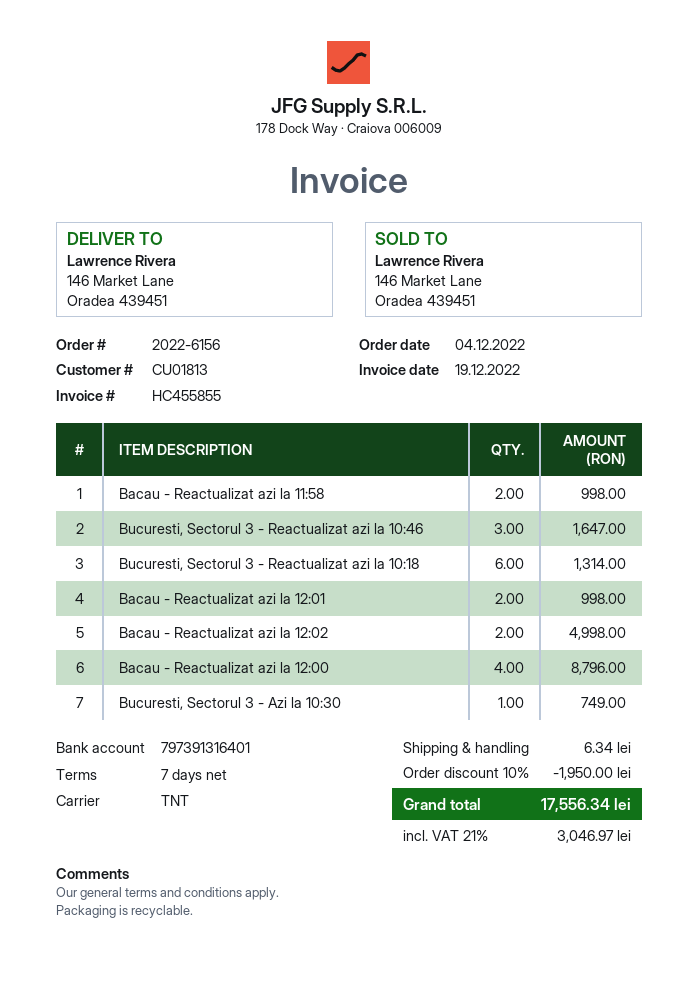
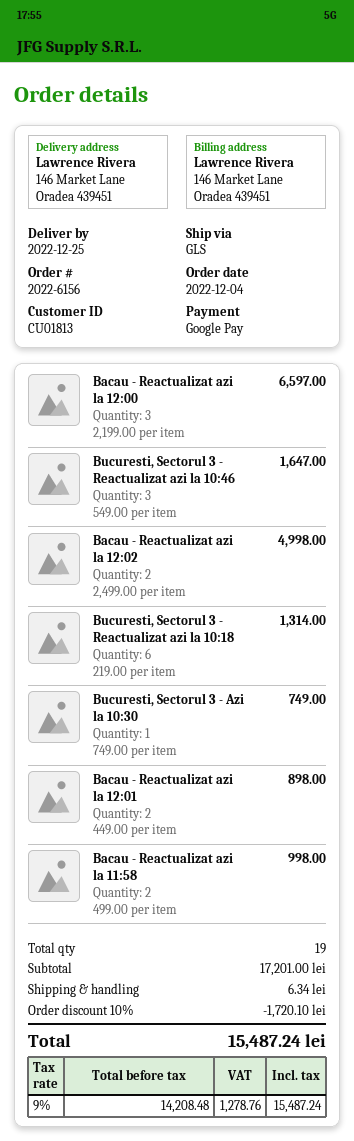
shipping method: TNT -> GLS
Bacau - Reactualizat azi la 12:01: 2 for 998.00 -> 2 for 898.00
Bacau - Reactualizat azi la 12:00: 4 for 8796.00 -> 3 for 6597.00
discount: 10% = 1950.00 -> 10% = 1720.10
tax: 21% = 3046.97 -> 9% = 1278.76
total: 17556.34 -> 15487.24

